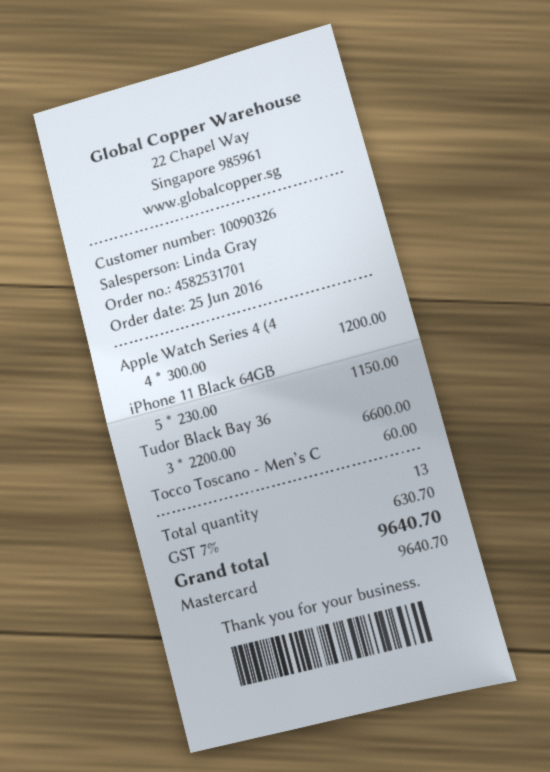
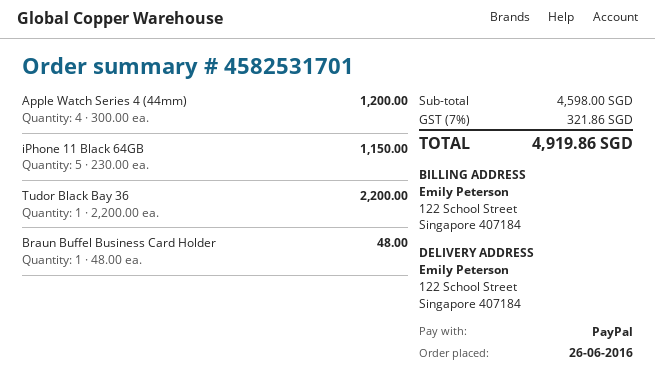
order date: 2016-06-25 -> 2016-06-26
payment method: Mastercard -> PayPal
Tudor Black Bay 36: 3 x 2200.00 = 6600.00 -> 1 x 2200.00 = 2200.00
Tocco Toscano - Men’s C: 1 x 60.00 = 60.00 -> none
Braun Buffel Business Card Holder: none -> 1 x 48.00 = 48.00
tax: 7% = 630.70 -> 7% = 321.86
total: 9640.70 -> 4919.86

